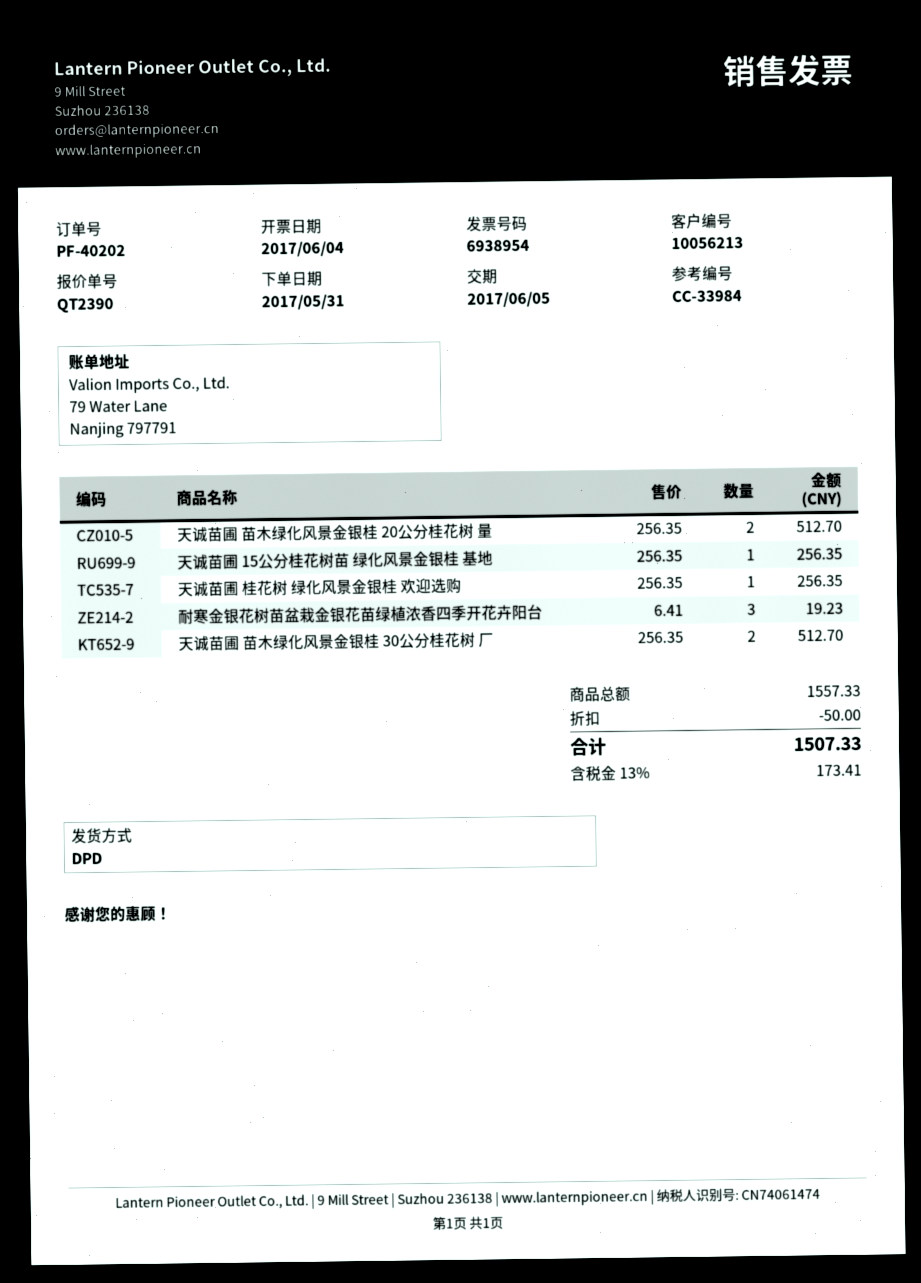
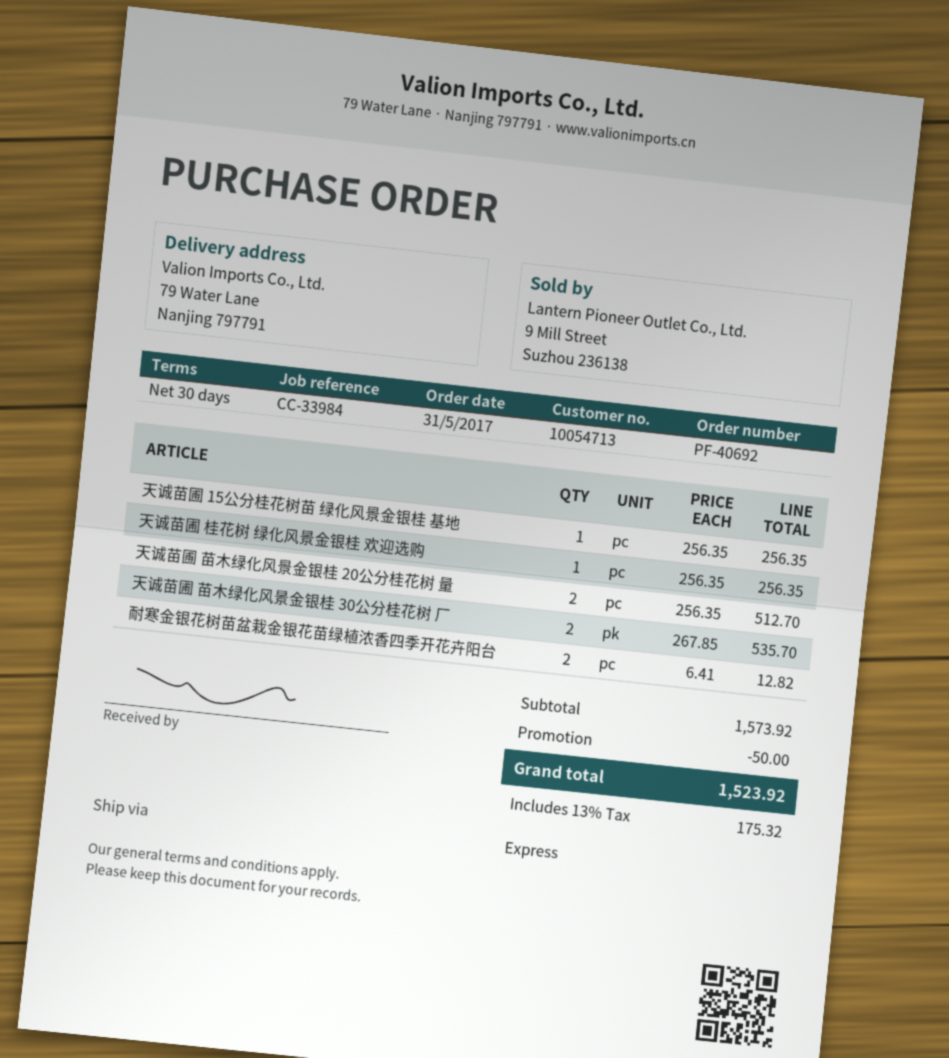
order number: PF-40202 -> PF-40692
customer number: 10056213 -> 10054713
shipping method: DPD -> express
耐寒金银花树苗盆栽金银花苗绿植浓香四季开花卉阳台: 3 x 6.41 = 19.23 -> 2 x 6.41 = 12.82
天诚苗圃 苗木绿化风景金银桂 30公分桂花树 厂: 2 x 256.35 = 512.70 -> 2 x 267.85 = 535.70
subtotal: 1557.33 -> 1573.92
tax: 13% = 173.41 -> 13% = 175.32
total: 1507.33 -> 1523.92

